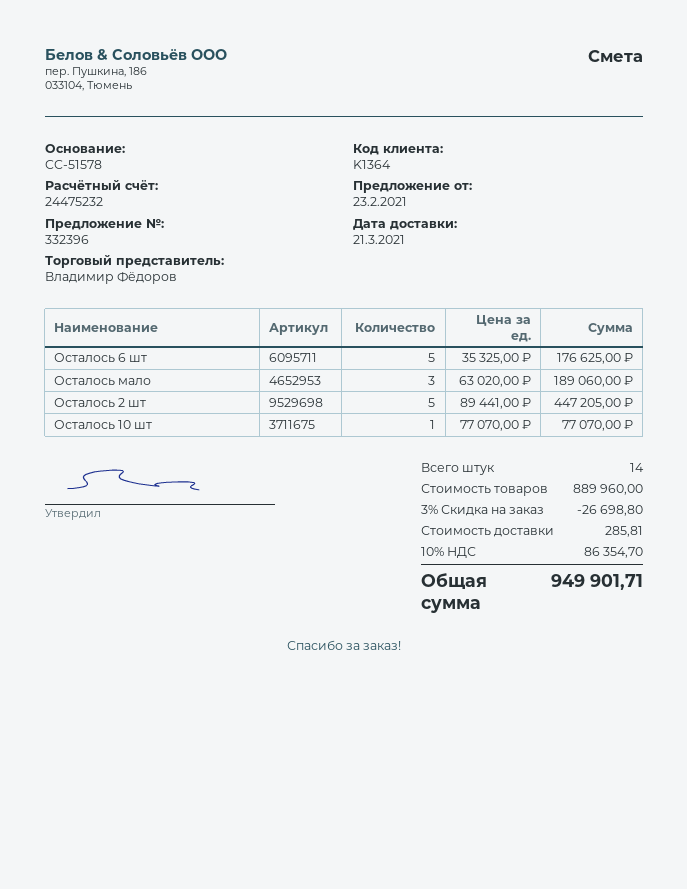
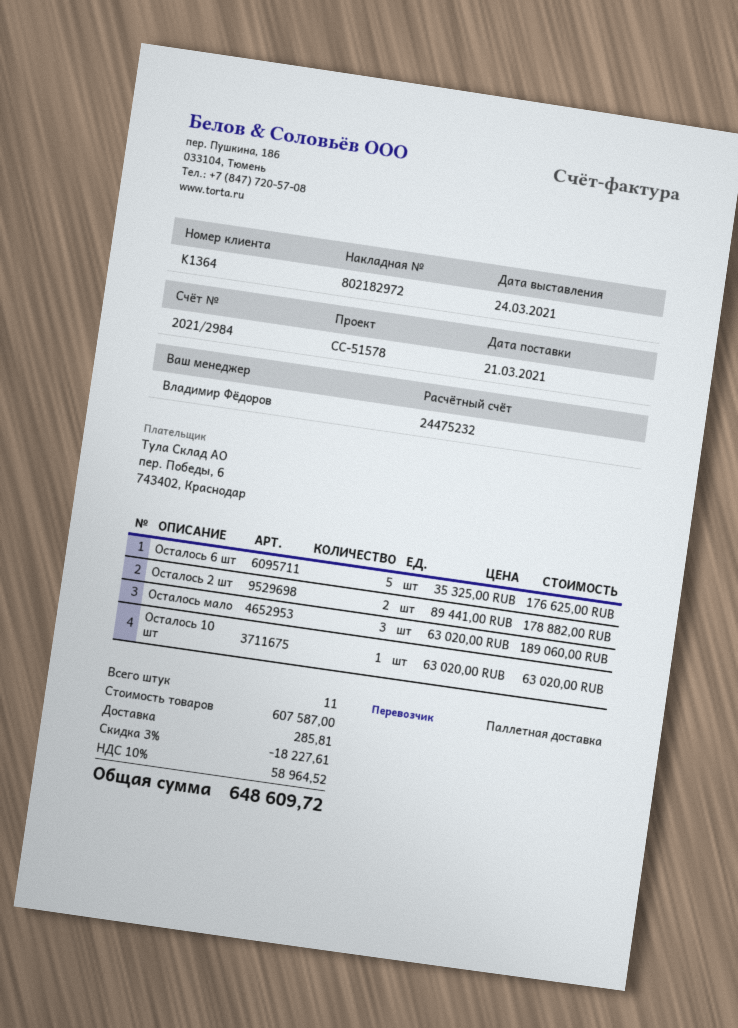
Осталось 2 шт: 5 x 89441.00 = 447205.00 -> 2 x 89441.00 = 178882.00
Осталось 10 шт: 1 x 77070.00 = 77070.00 -> 1 x 63020.00 = 63020.00
total quantity: 14 -> 11
subtotal: 889960.00 -> 607587.00
discount: 3% = 26698.80 -> 3% = 18227.61
tax: 10% = 86354.70 -> 10% = 58964.52
total: 949901.71 -> 648609.72

